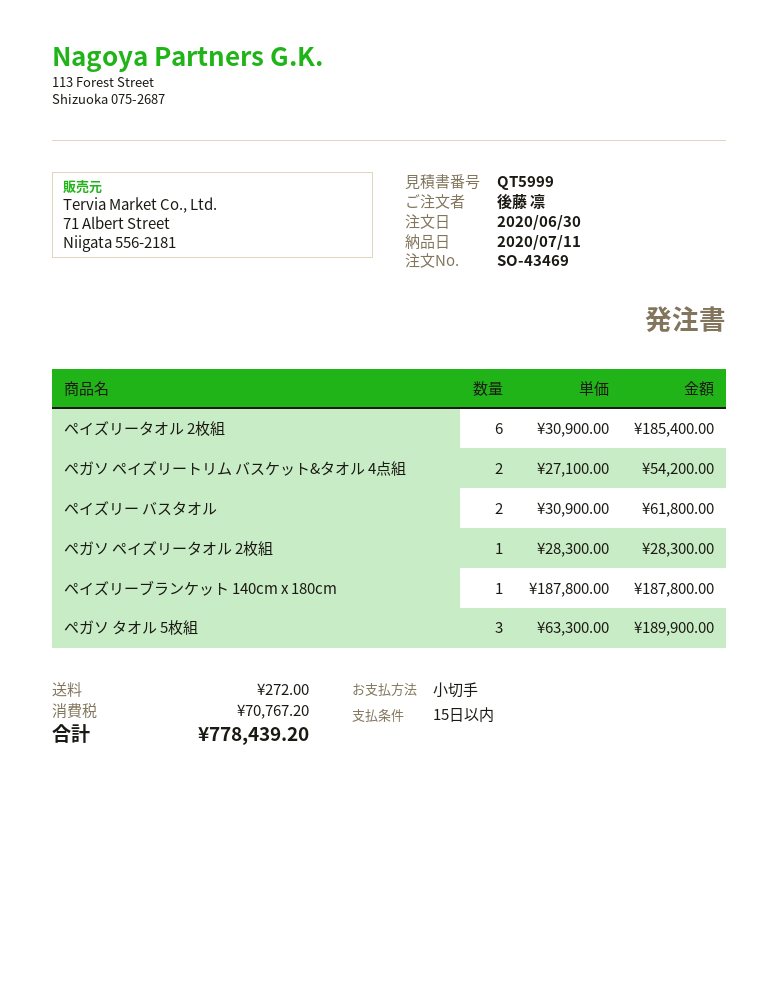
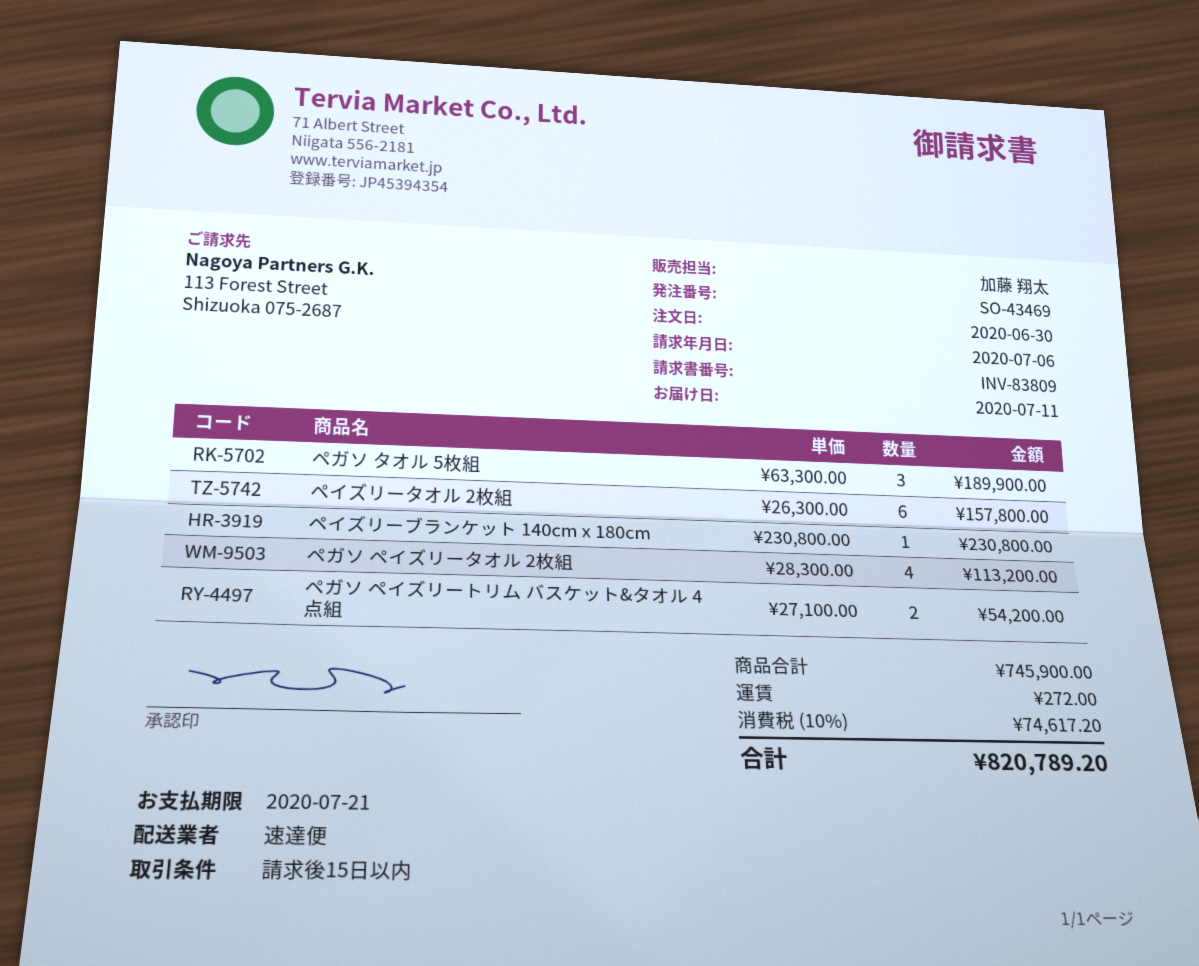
ペイズリータオル 2枚組: 6 x 30900.00 = 185400.00 -> 6 x 26300.00 = 157800.00
ペイズリー バスタオル: 2 x 30900.00 = 61800.00 -> none
ペガソ ペイズリータオル 2枚組: 1 x 28300.00 = 28300.00 -> 4 x 28300.00 = 113200.00
ペイズリーブランケット 140cm x 180cm: 1 x 187800.00 = 187800.00 -> 1 x 230800.00 = 230800.00
tax: 70767.20 -> 74617.20
total: 778439.20 -> 820789.20

